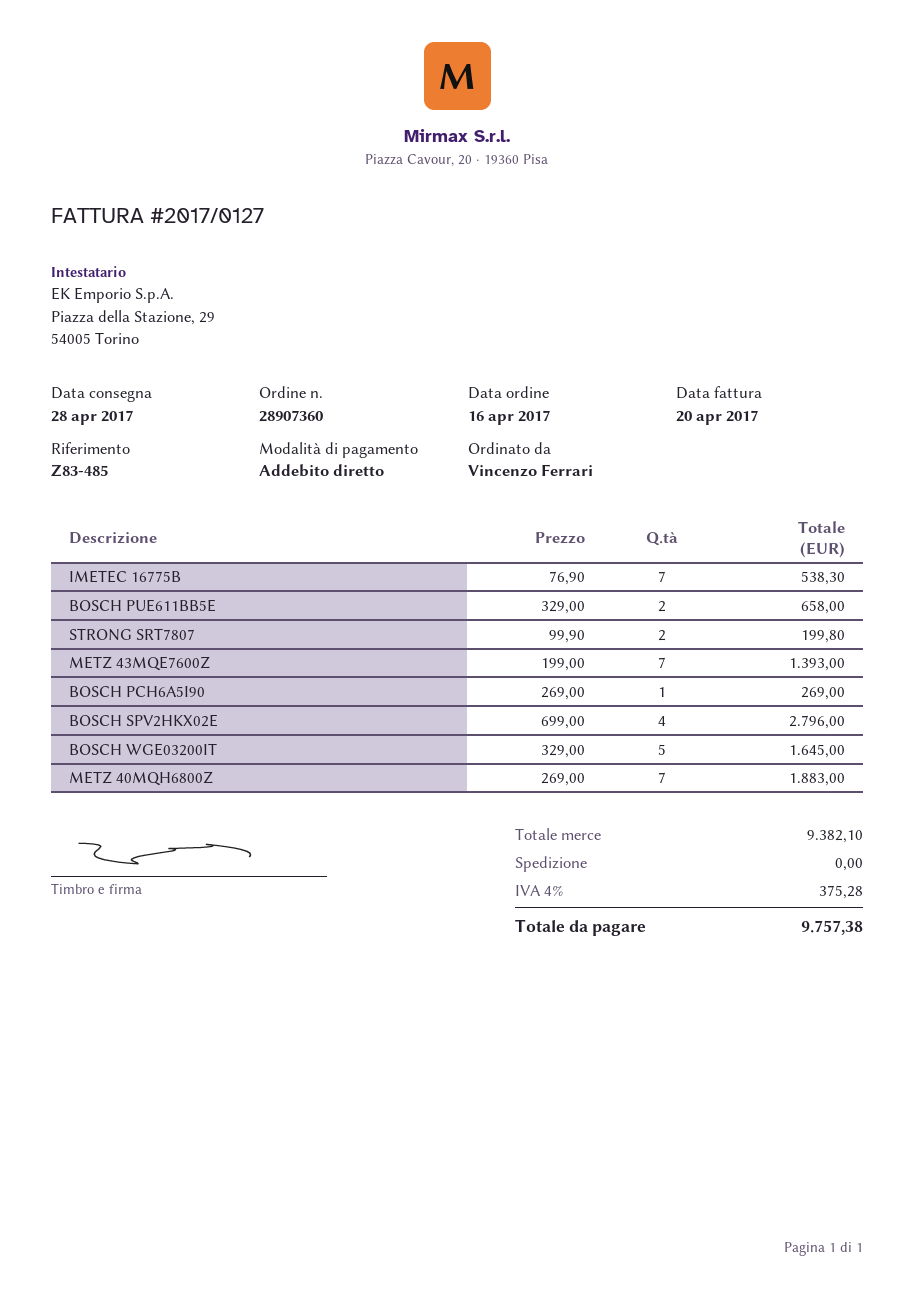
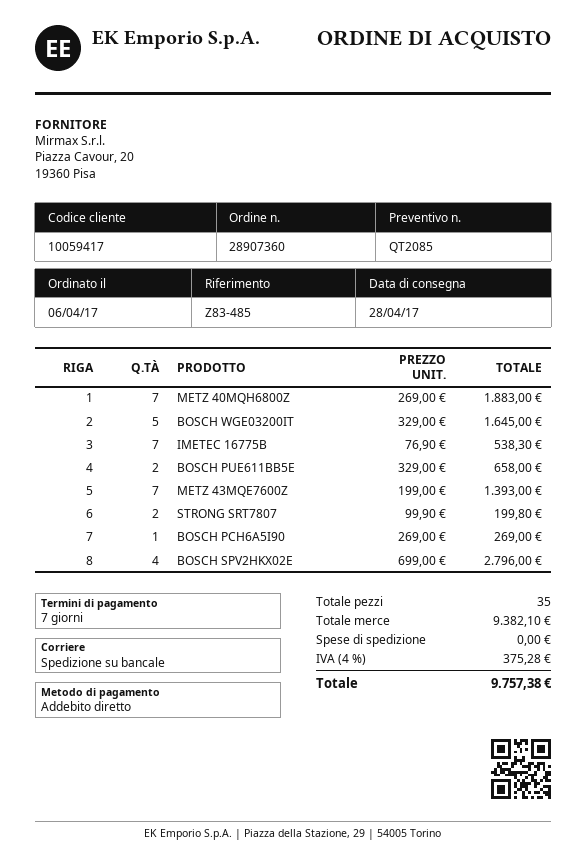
order date: 2017-04-16 -> 2017-04-06

